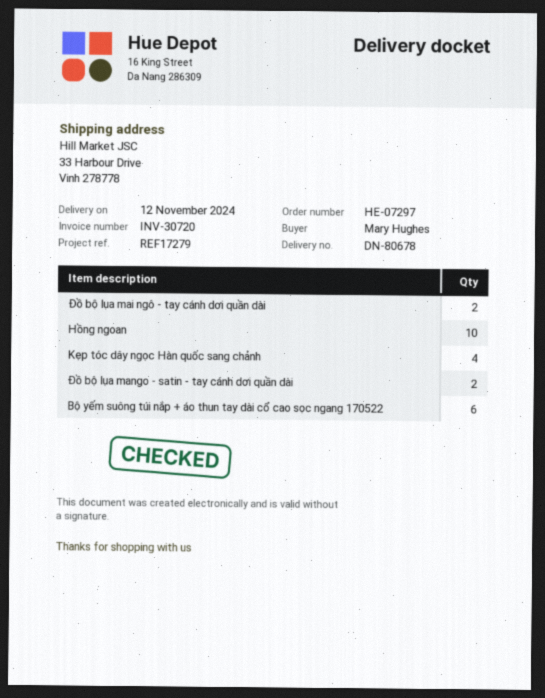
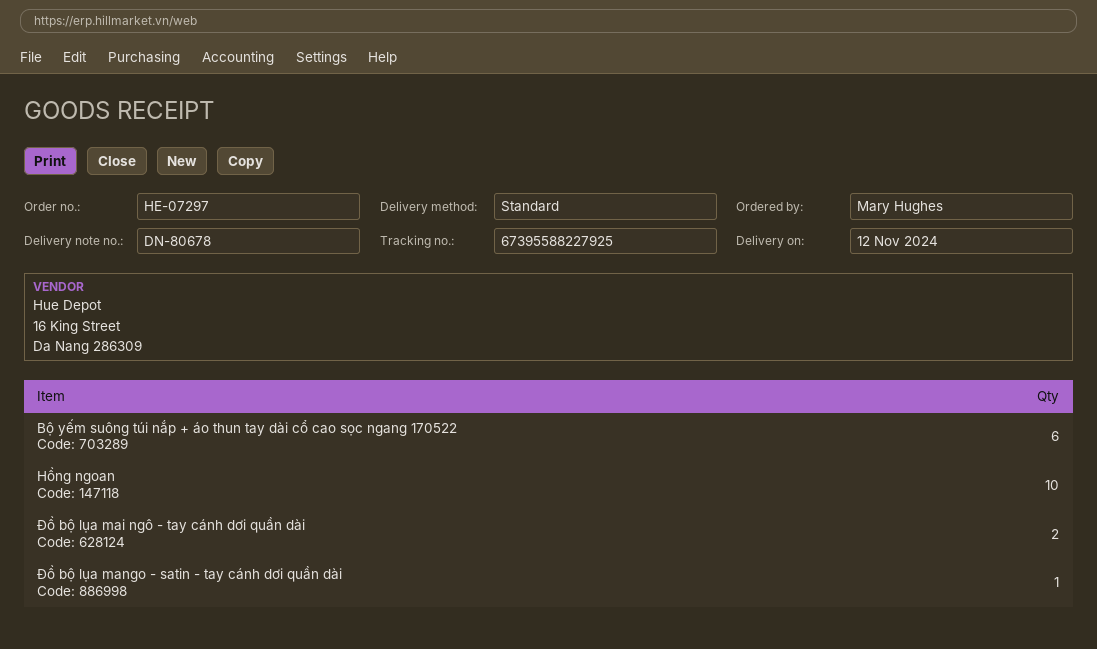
Kẹp tóc dây ngọc Hàn quốc sang chảnh: 4 -> none
Đồ bộ lụa mango - satin - tay cánh dơi quần dài: 2 -> 1

